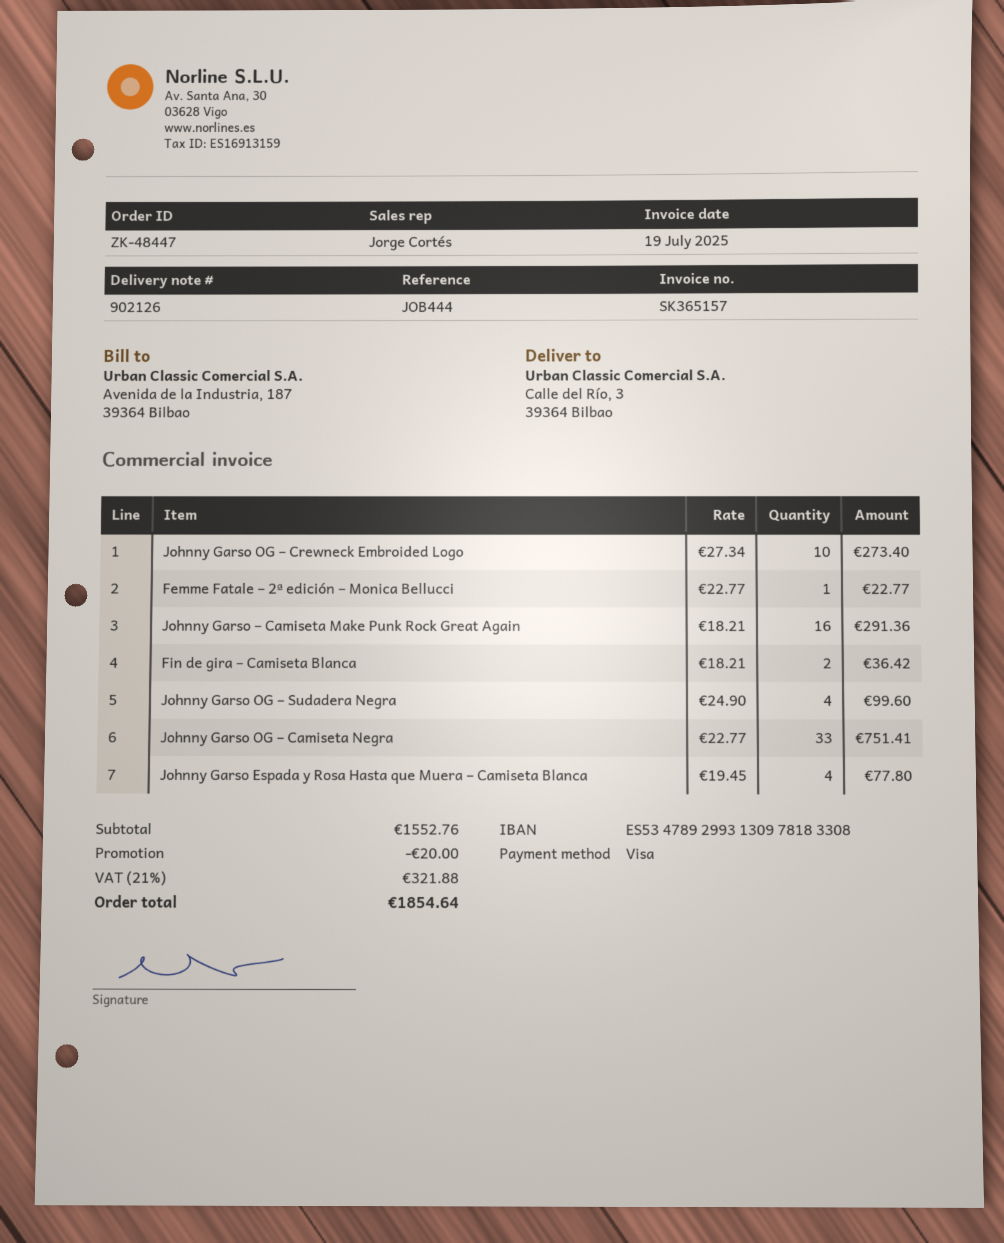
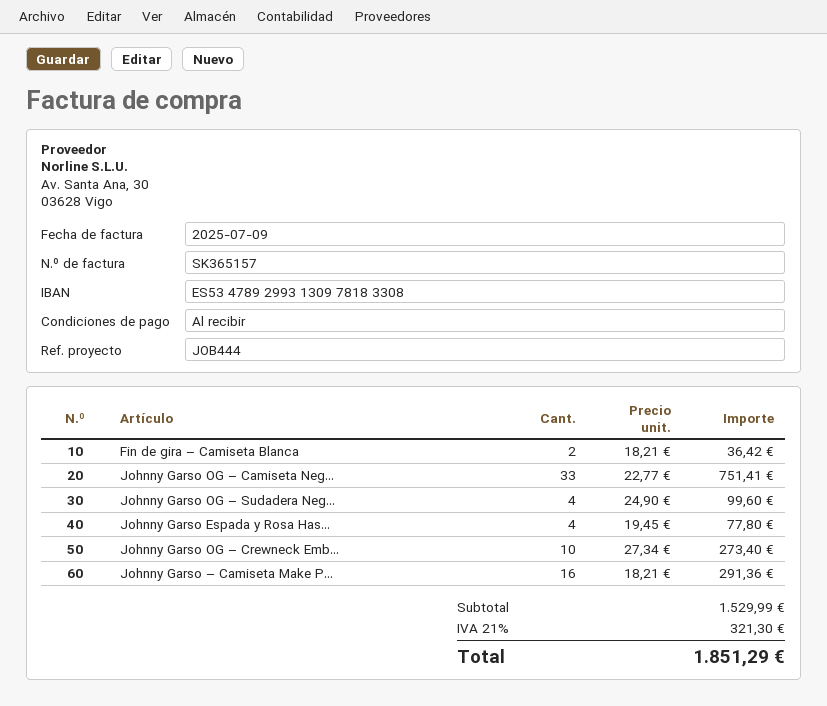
invoice date: 2025-07-19 -> 2025-07-09
Femme Fatale – 2ª edición – Monica Bellucci: 1 x 22.77 = 22.77 -> none
subtotal: 1552.76 -> 1529.99
discount: 20.00 -> none
tax: 21% = 321.88 -> 21% = 321.30
total: 1854.64 -> 1851.29

